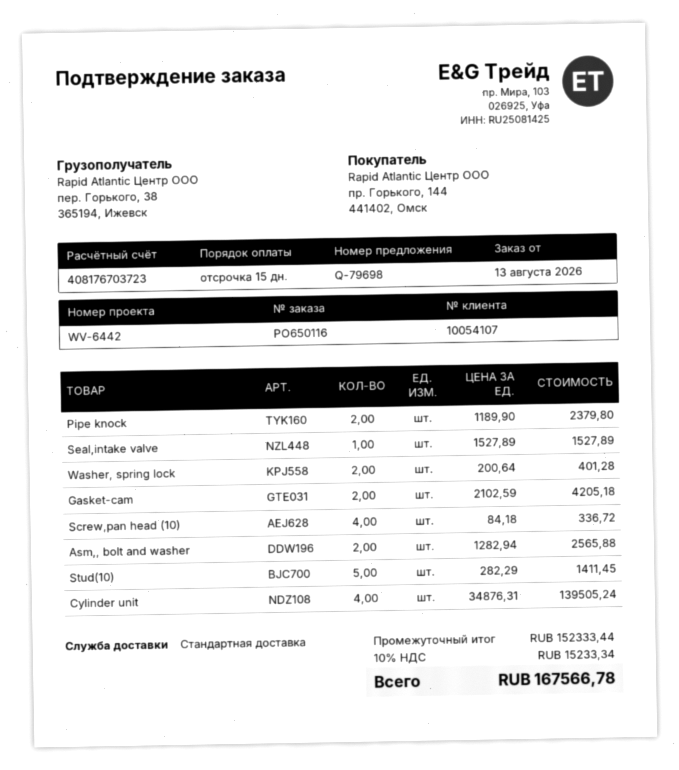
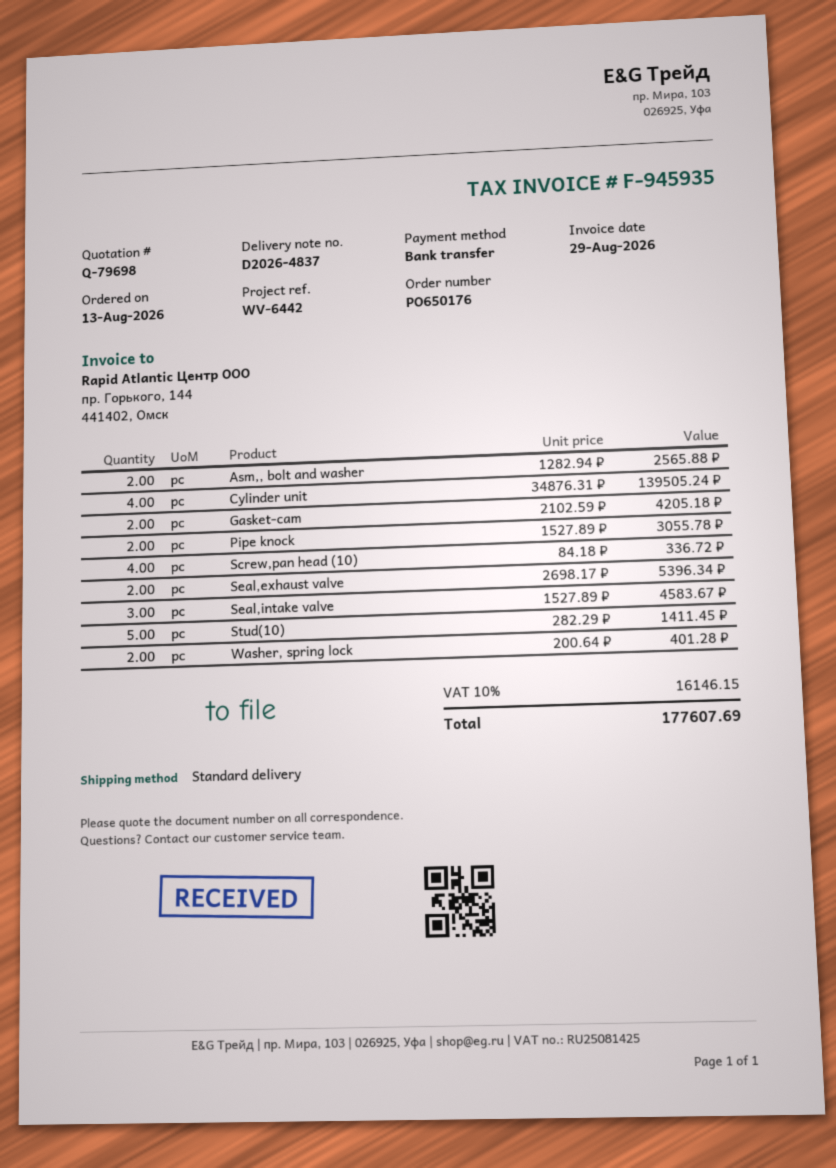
order number: PO650116 -> PO650176
Pipe knock: 2 x 1189.90 = 2379.80 -> 2 x 1527.89 = 3055.78
Seal,intake valve: 1 x 1527.89 = 1527.89 -> 3 x 1527.89 = 4583.67
Seal,exhaust valve: none -> 2 x 2698.17 = 5396.34
tax: 10% = 15233.34 -> 10% = 16146.15
total: 167566.78 -> 177607.69

